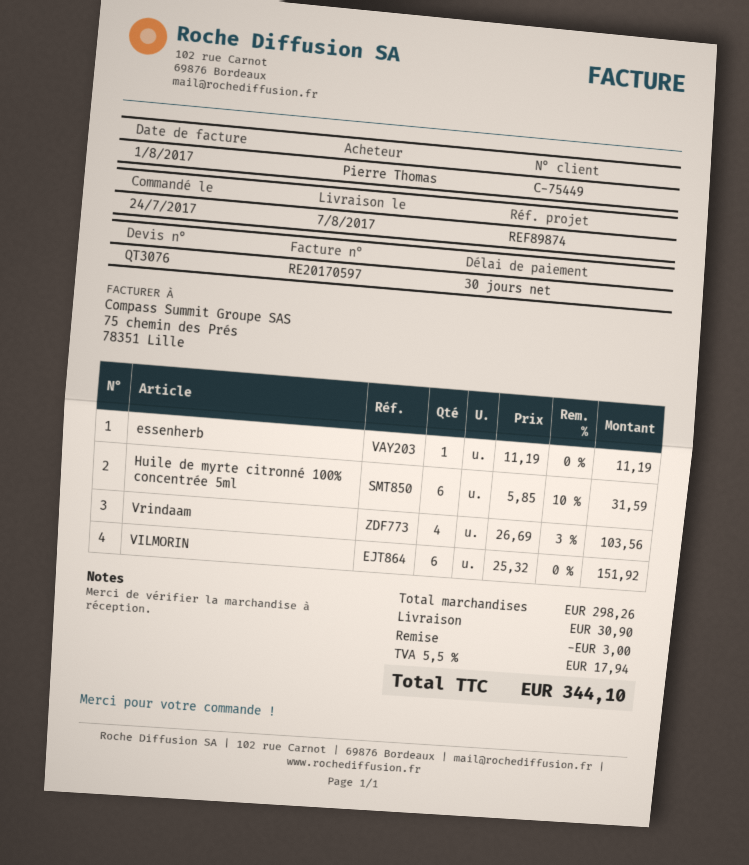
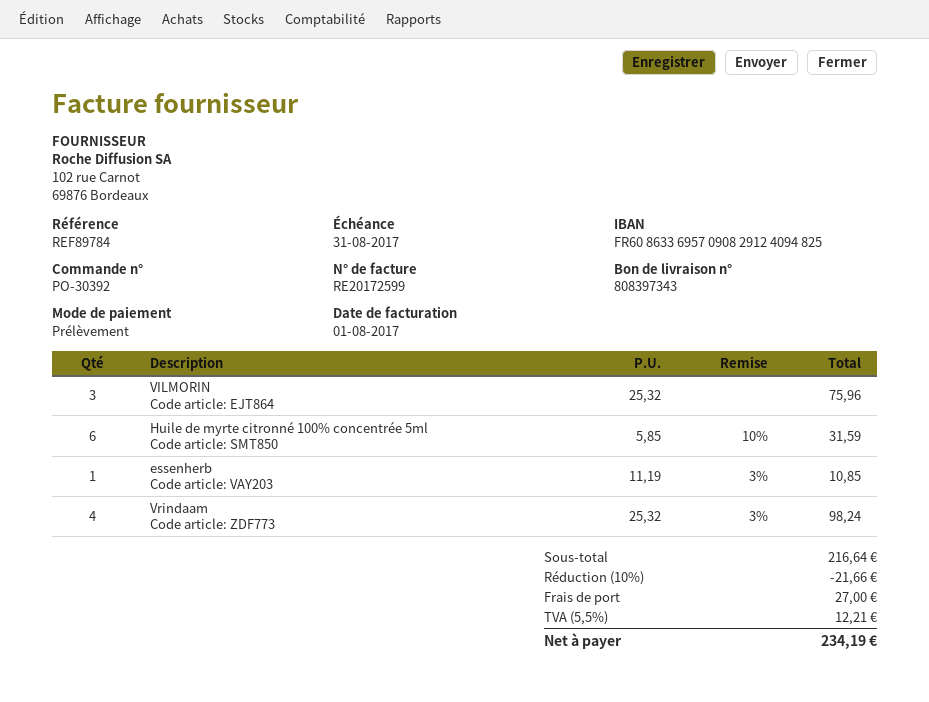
invoice number: RE20170597 -> RE20172599
reference: REF89874 -> REF89784
essenherb: 1 x 11.19 = 11.19 -> 1 x 11.19 - 3% = 10.85
Vrindaam: 4 x 26.69 - 3% = 103.56 -> 4 x 25.32 - 3% = 98.24
VILMORIN: 6 x 25.32 = 151.92 -> 3 x 25.32 = 75.96
subtotal: 298.26 -> 216.64
discount: 3.00 -> 21.66
shipping: 30.90 -> 27.00
tax: 5.5% = 17.94 -> 5.5% = 12.21
total: 344.10 -> 234.19

